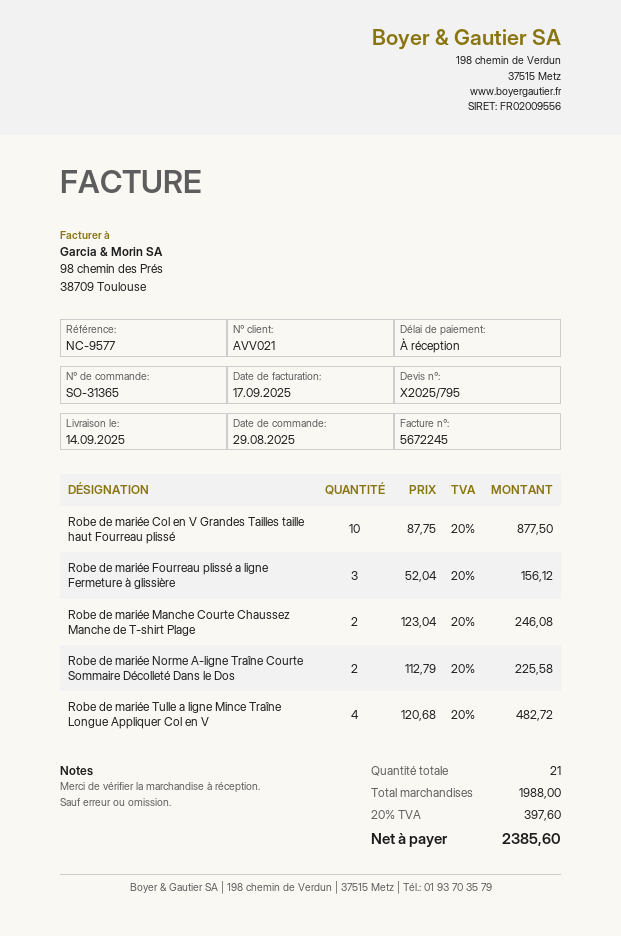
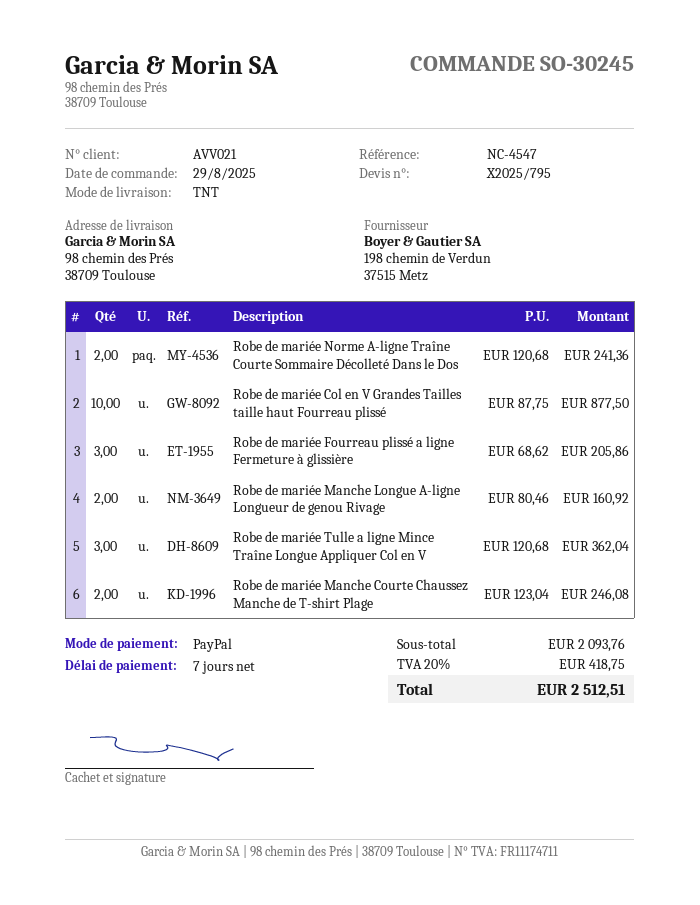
order number: SO-31365 -> SO-30245
payment terms: on receipt -> 7 days
reference: NC-9577 -> NC-4547
Robe de mariée Fourreau plissé a ligne Fermeture à glissière: 3 x 52.04 = 156.12 -> 3 x 68.62 = 205.86
Robe de mariée Norme A-ligne Traîne Courte Sommaire Décolleté Dans le Dos: 2 x 112.79 = 225.58 -> 2 x 120.68 = 241.36
Robe de mariée Tulle a ligne Mince Traîne Longue Appliquer Col en V: 4 x 120.68 = 482.72 -> 3 x 120.68 = 362.04
Robe de mariée Manche Longue A-ligne Longueur de genou Rivage: none -> 2 x 80.46 = 160.92
subtotal: 1988.00 -> 2093.76
tax: 20% = 397.60 -> 20% = 418.75
total: 2385.60 -> 2512.51

